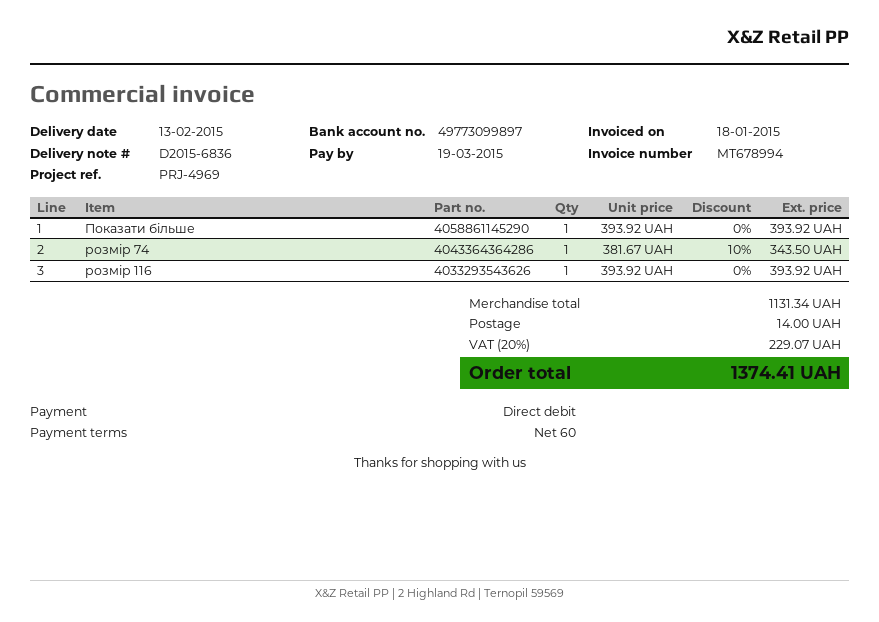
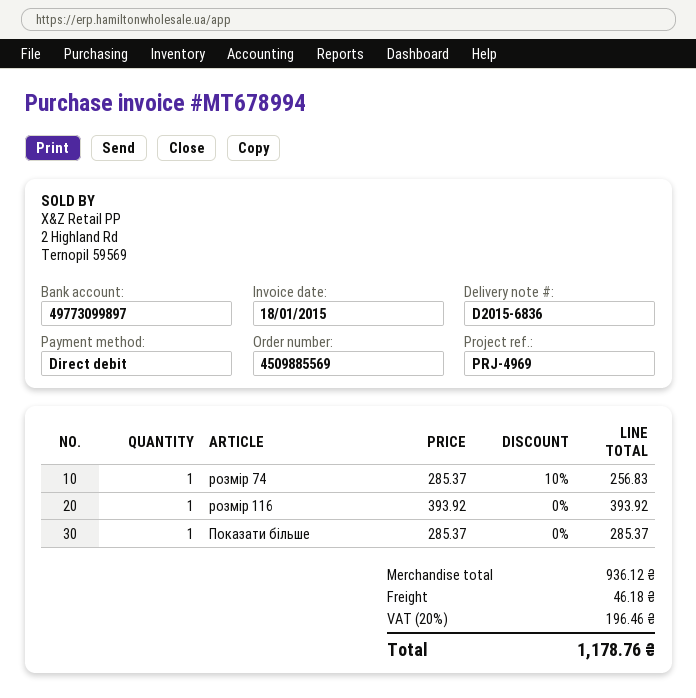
Показати більше: 1 x 393.92 = 393.92 -> 1 x 285.37 = 285.37
розмір 74: 1 x 381.67 - 10% = 343.50 -> 1 x 285.37 - 10% = 256.83
subtotal: 1131.34 -> 936.12
shipping: 14.00 -> 46.18
tax: 20% = 229.07 -> 20% = 196.46
total: 1374.41 -> 1178.76

